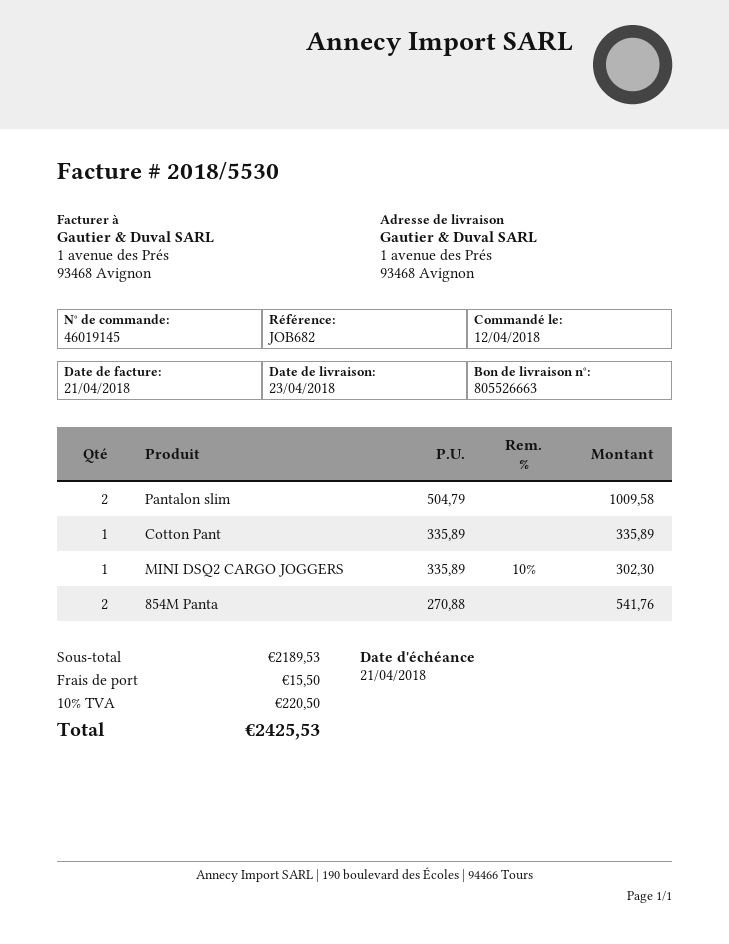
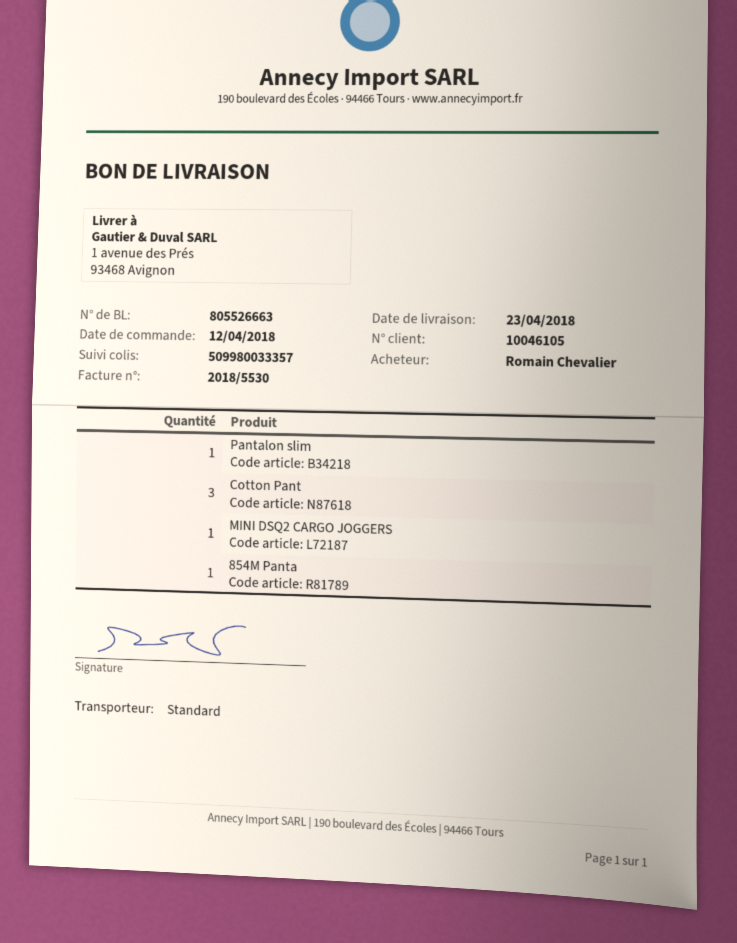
Pantalon slim: 2 -> 1
Cotton Pant: 1 -> 3
854M Panta: 2 -> 1

